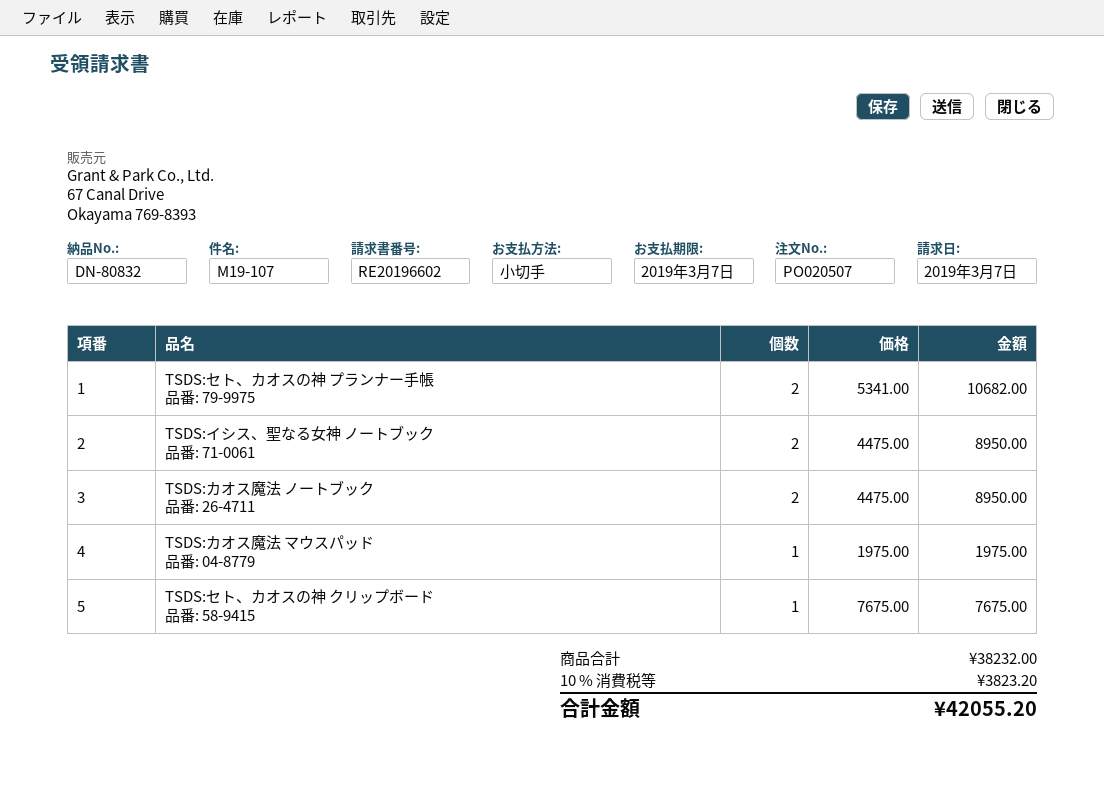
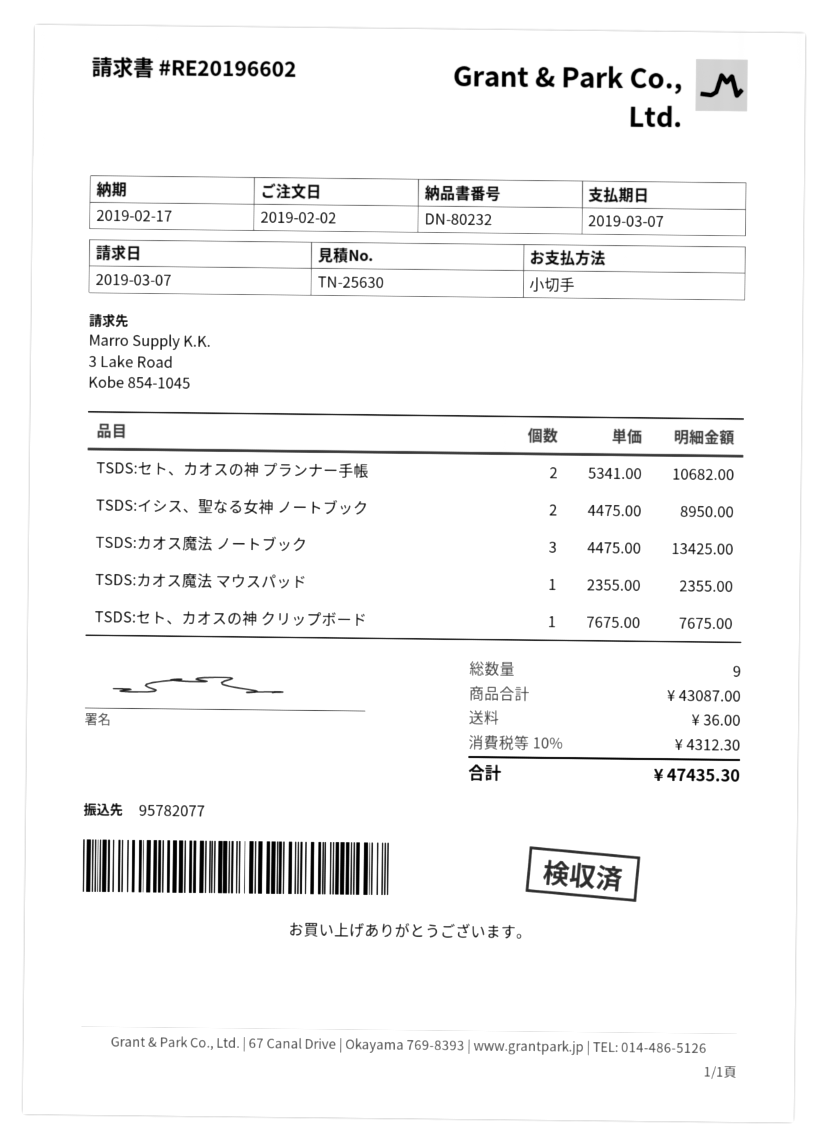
delivery note number: DN-80832 -> DN-80232
TSDS:カオス魔法 ノートブック: 2 x 4475.00 = 8950.00 -> 3 x 4475.00 = 13425.00
TSDS:カオス魔法 マウスパッド: 1 x 1975.00 = 1975.00 -> 1 x 2355.00 = 2355.00
subtotal: 38232.00 -> 43087.00
shipping: none -> 36.00
tax: 10% = 3823.20 -> 10% = 4312.30
total: 42055.20 -> 47435.30

